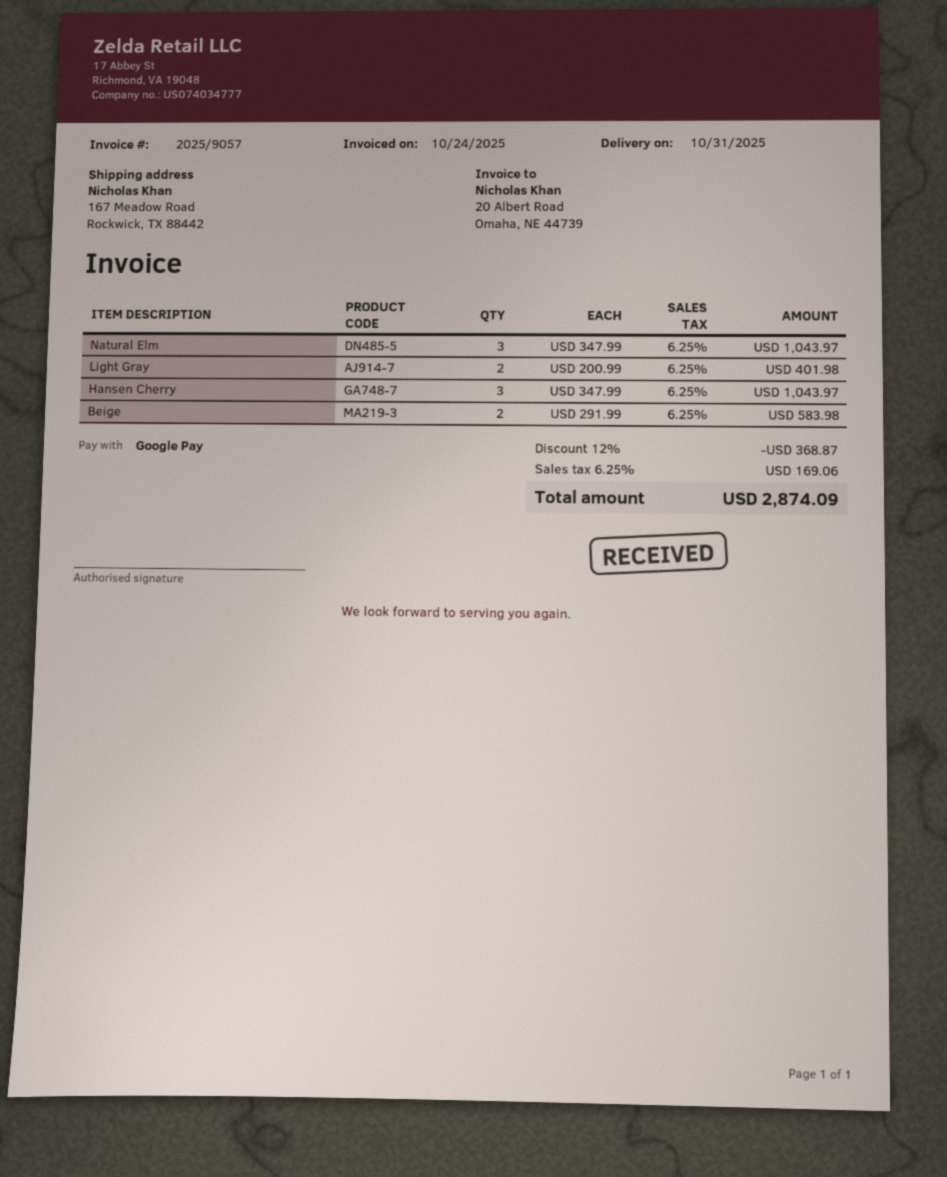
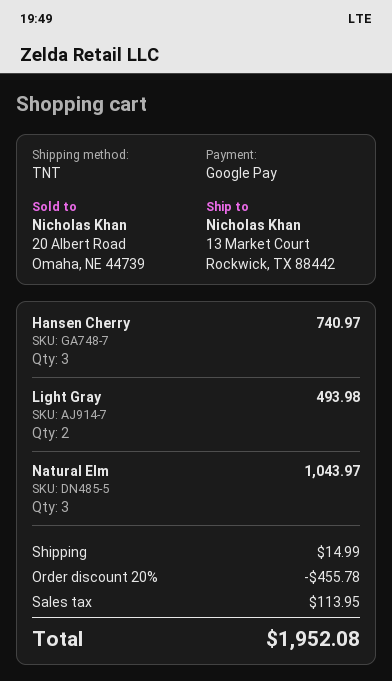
ship to: 167 Meadow Road, Rockwick, TX 88442 -> 13 Market Court, Rockwick, TX 88442
Light Gray: 2 for 401.98 -> 2 for 493.98
Hansen Cherry: 3 for 1043.97 -> 3 for 740.97
Beige: 2 for 583.98 -> none
discount: 12% = 368.87 -> 20% = 455.78
shipping: none -> 14.99
tax: 169.06 -> 113.95
total: 2874.09 -> 1952.08

